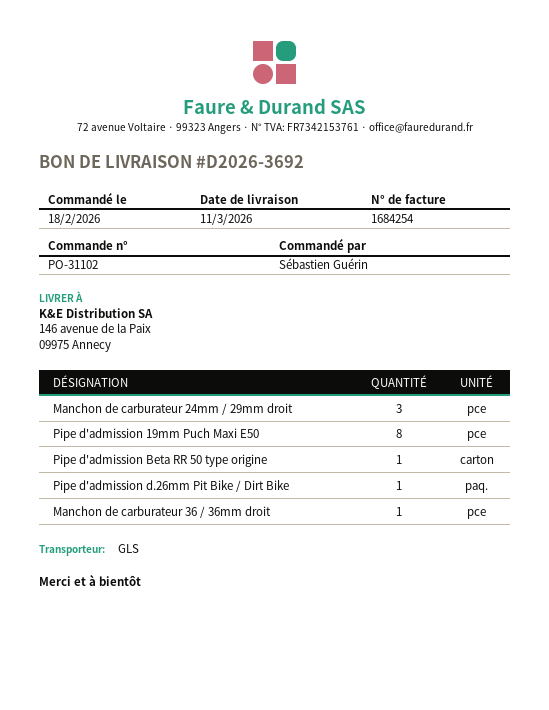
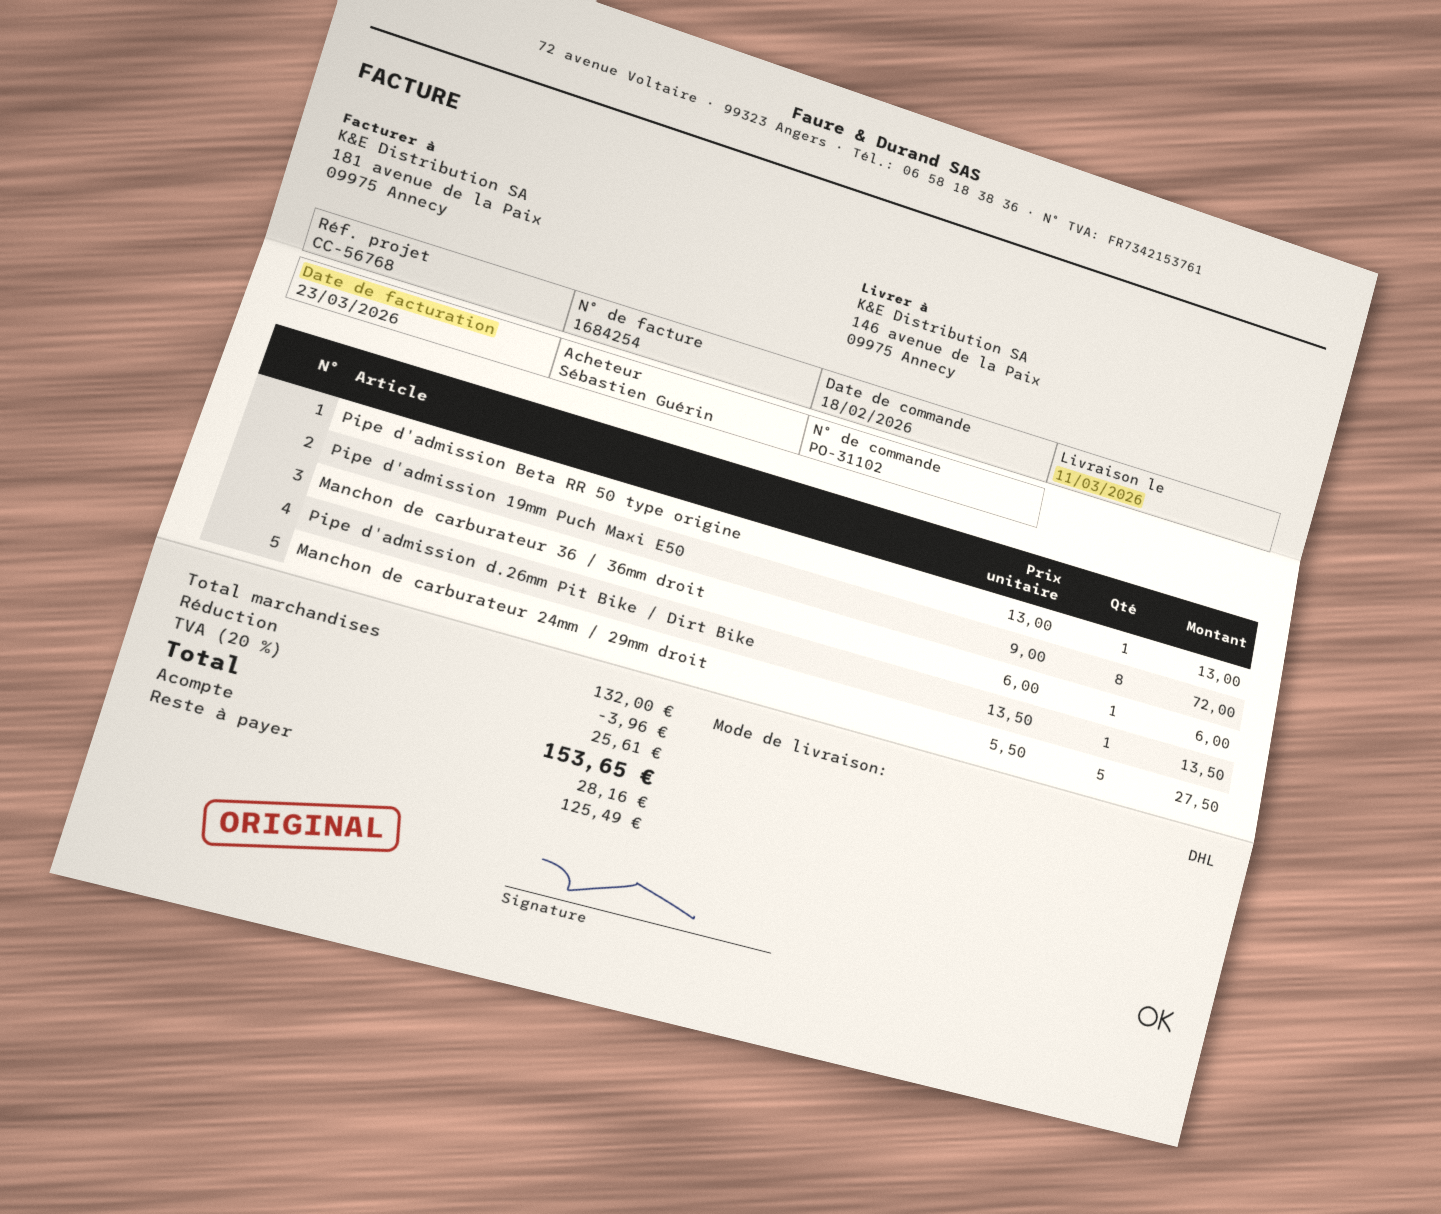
shipping method: GLS -> DHL
Manchon de carburateur 24mm / 29mm droit: 3 -> 5

